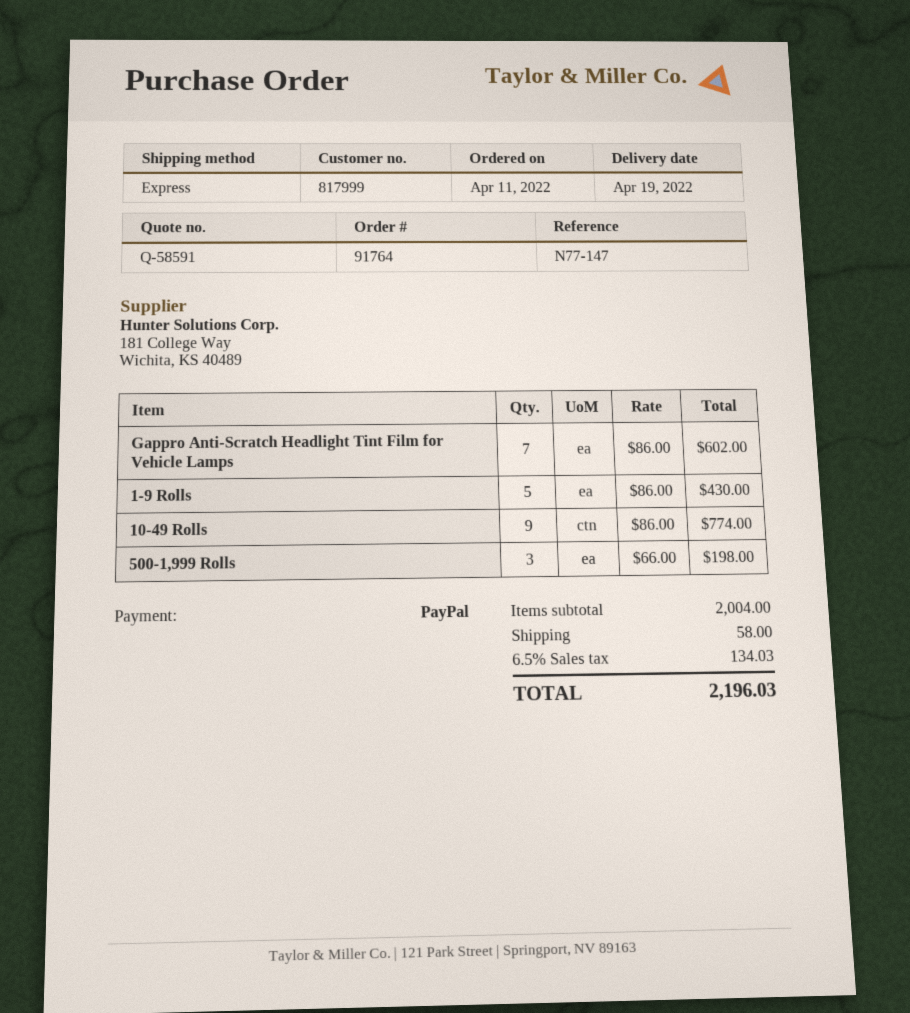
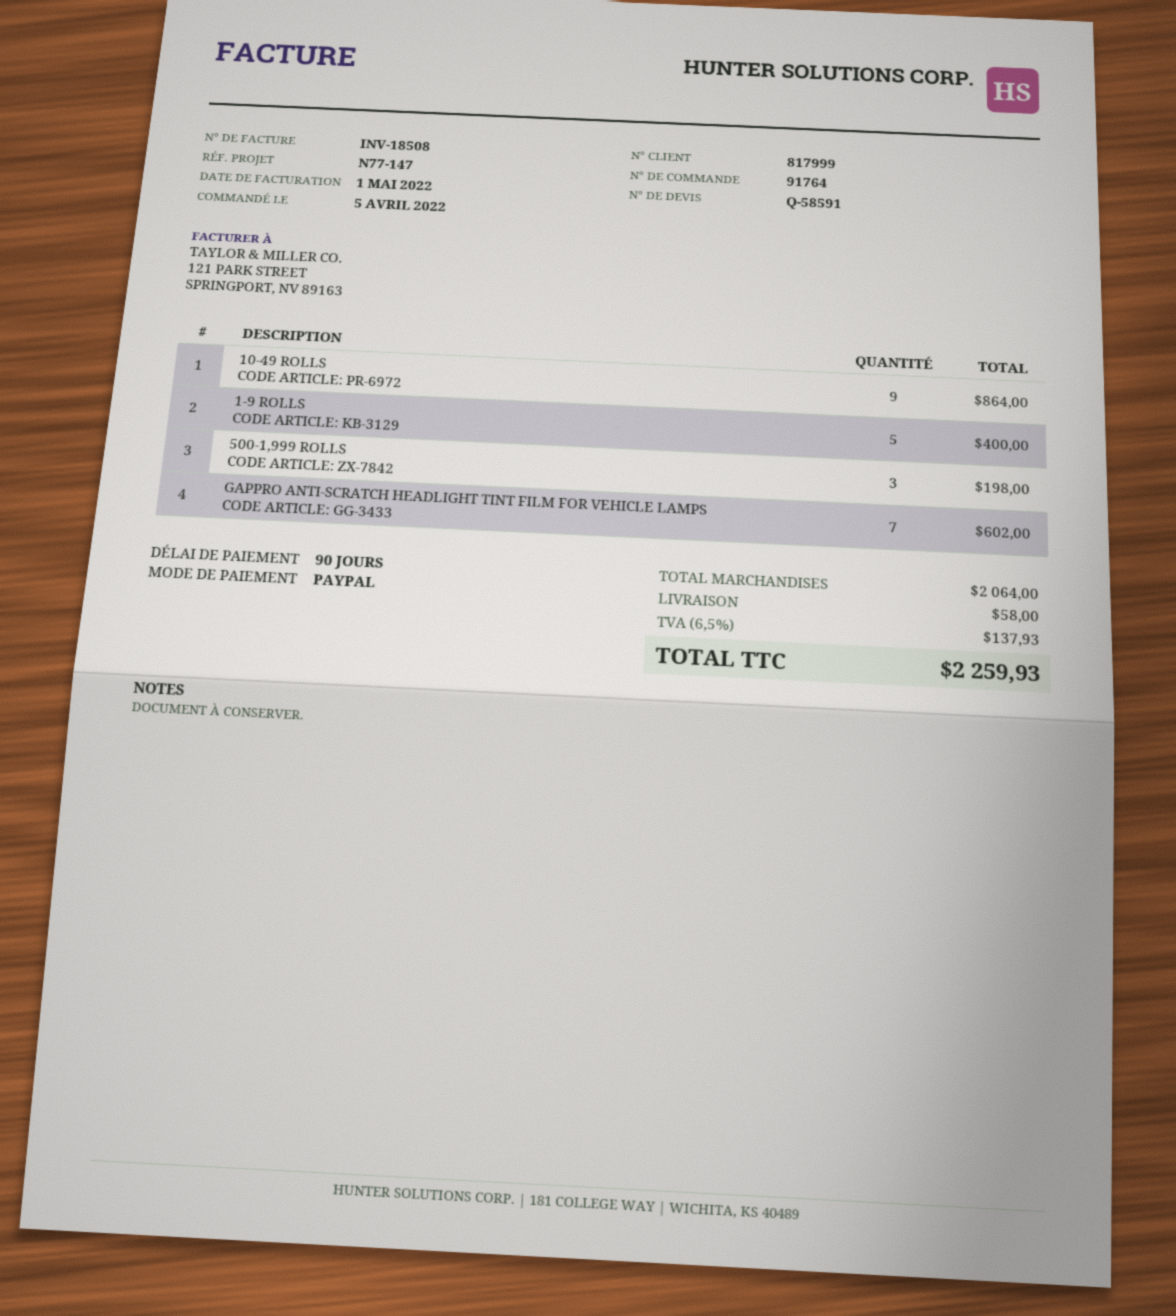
order date: 2022-04-11 -> 2022-04-05
1-9 Rolls: 5 for 430.00 -> 5 for 400.00
10-49 Rolls: 9 for 774.00 -> 9 for 864.00
subtotal: 2004.00 -> 2064.00
tax: 6.5% = 134.03 -> 6.5% = 137.93
total: 2196.03 -> 2259.93

